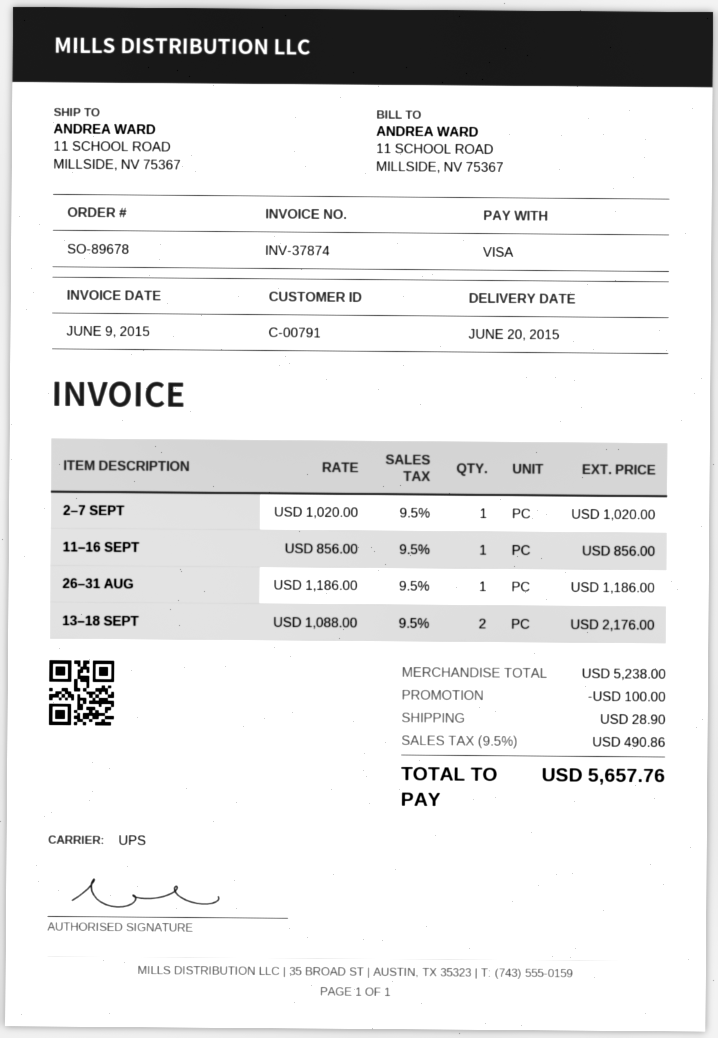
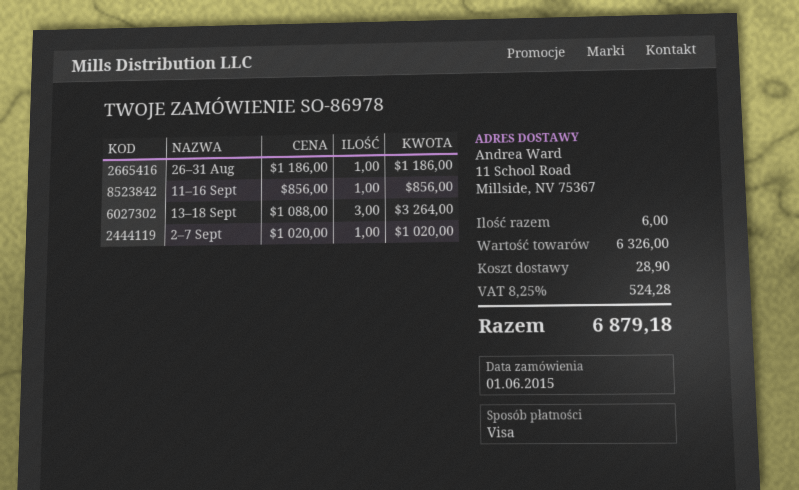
order number: SO-89678 -> SO-86978
13–18 SEPT: 2 x 1088.00 = 2176.00 -> 3 x 1088.00 = 3264.00
subtotal: 5238.00 -> 6326.00
discount: 100.00 -> none
tax: 9.5% = 490.86 -> 8.25% = 524.28
total: 5657.76 -> 6879.18

